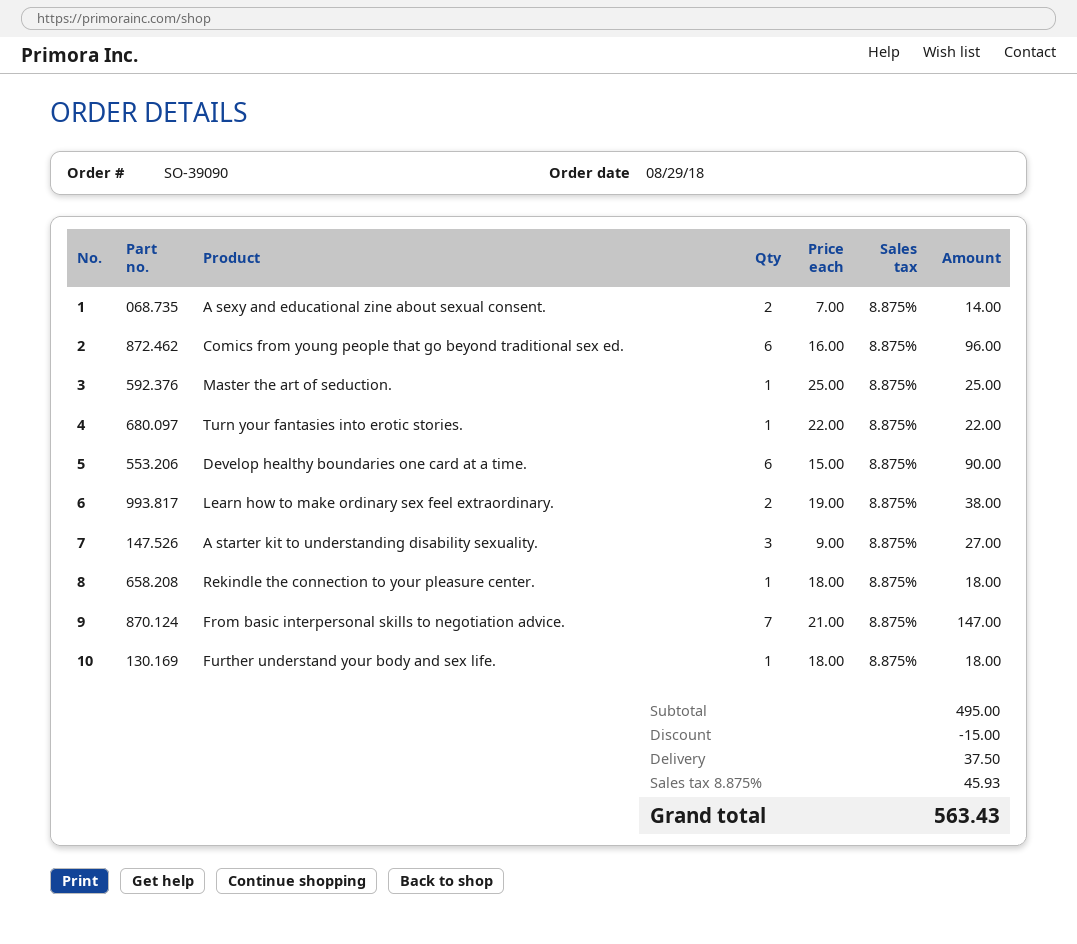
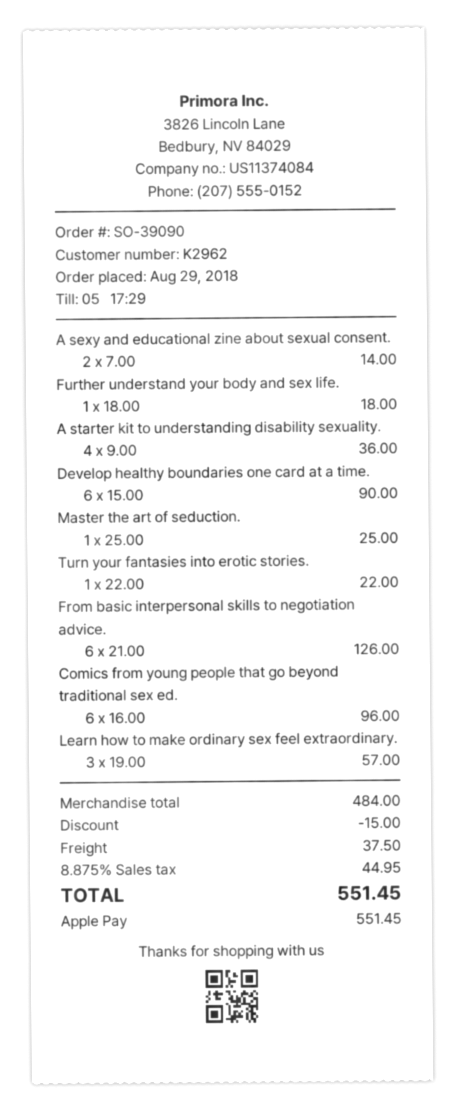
Learn how to make ordinary sex feel extraordinary.: 2 x 19.00 = 38.00 -> 3 x 19.00 = 57.00
A starter kit to understanding disability sexuality.: 3 x 9.00 = 27.00 -> 4 x 9.00 = 36.00
Rekindle the connection to your pleasure center.: 1 x 18.00 = 18.00 -> none
From basic interpersonal skills to negotiation advice.: 7 x 21.00 = 147.00 -> 6 x 21.00 = 126.00
subtotal: 495.00 -> 484.00
tax: 8.875% = 45.93 -> 8.875% = 44.95
total: 563.43 -> 551.45

